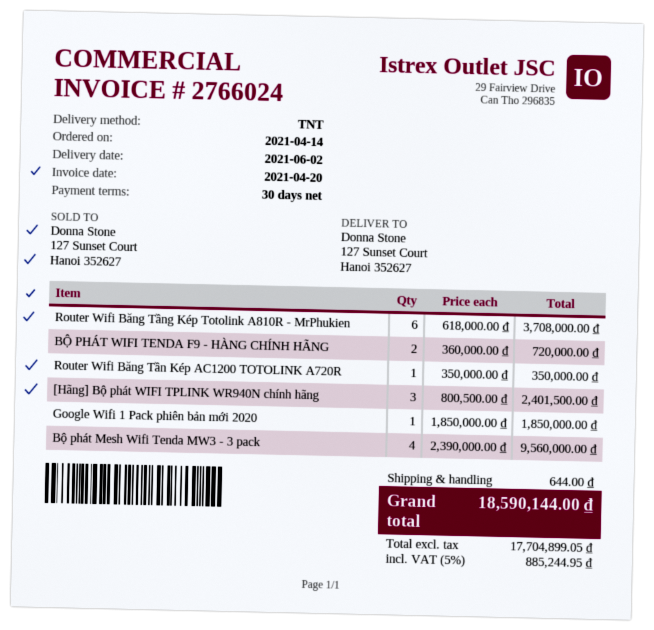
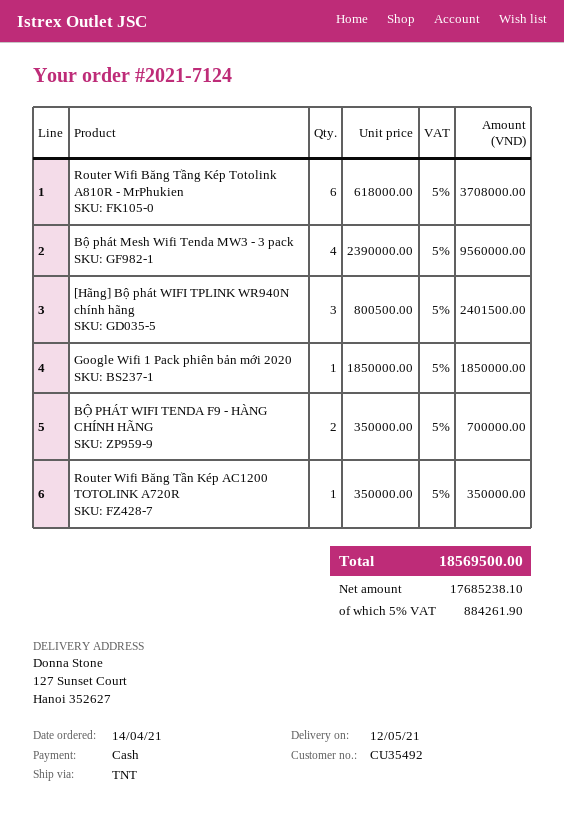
delivery date: 2021-06-02 -> 2021-05-12
BỘ PHÁT WIFI TENDA F9 - HÀNG CHÍNH HÃNG: 2 x 360000.00 = 720000.00 -> 2 x 350000.00 = 700000.00
shipping: 644.00 -> none
net: 17704899.05 -> 17685238.10
tax: 5% = 885244.95 -> 5% = 884261.90
total: 18590144.00 -> 18569500.00

